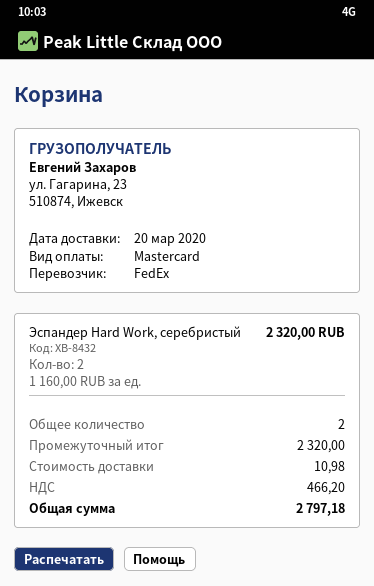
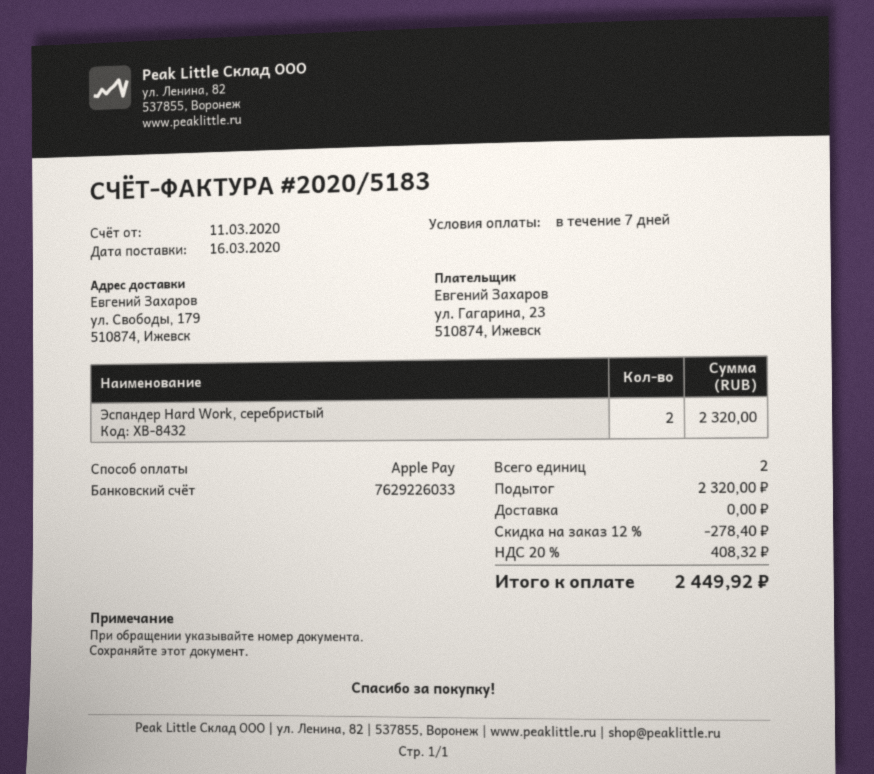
delivery date: 2020-03-20 -> 2020-03-16
payment method: Mastercard -> Apple Pay
ship to: ул. Гагарина, 23, 510874, Ижевск -> ул. Свободы, 179, 510874, Ижевск
discount: none -> 12% = 278.40
shipping: 10.98 -> 0.00
tax: 466.20 -> 408.32
total: 2797.18 -> 2449.92

